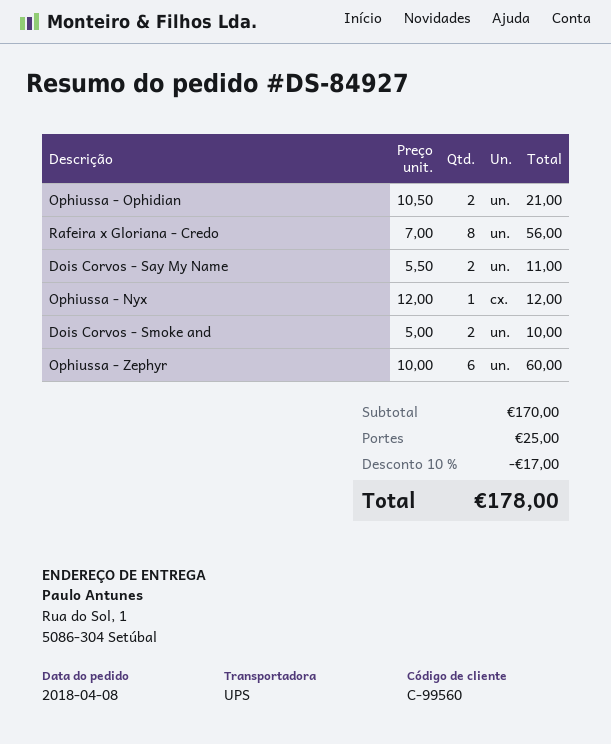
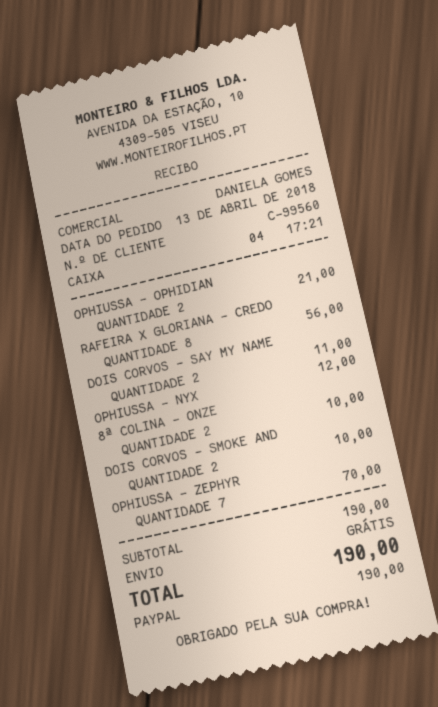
order date: 2018-04-08 -> 2018-04-13
Ophiussa - Zephyr: 6 for 60.00 -> 7 for 70.00
8ª COLINA - ONZE: none -> 2 for 10.00
subtotal: 170.00 -> 190.00
discount: 10% = 17.00 -> none
shipping: 25.00 -> 0.00
total: 178.00 -> 190.00

